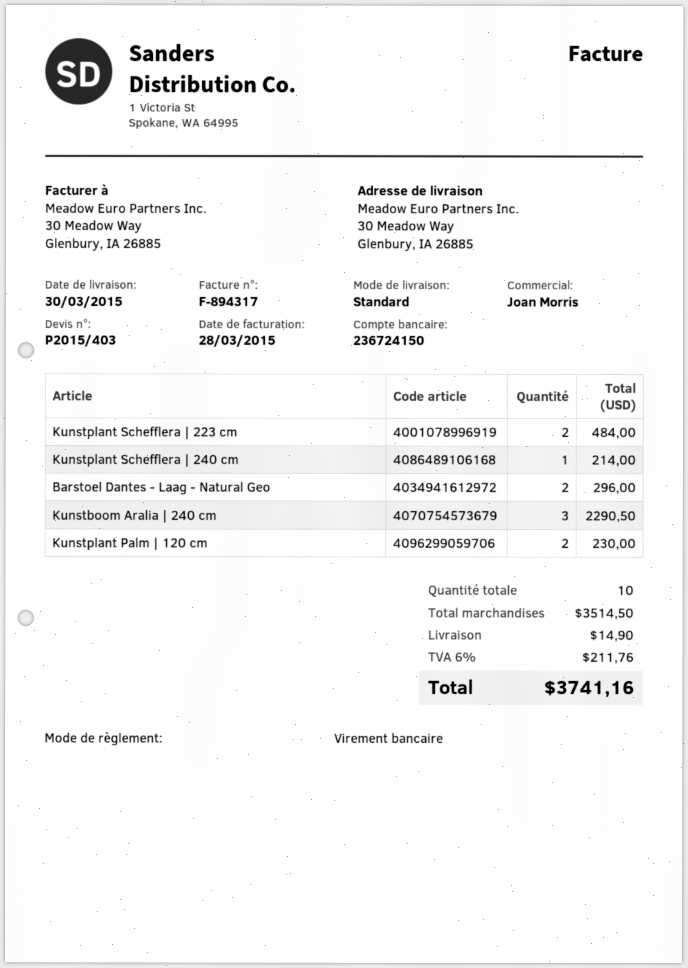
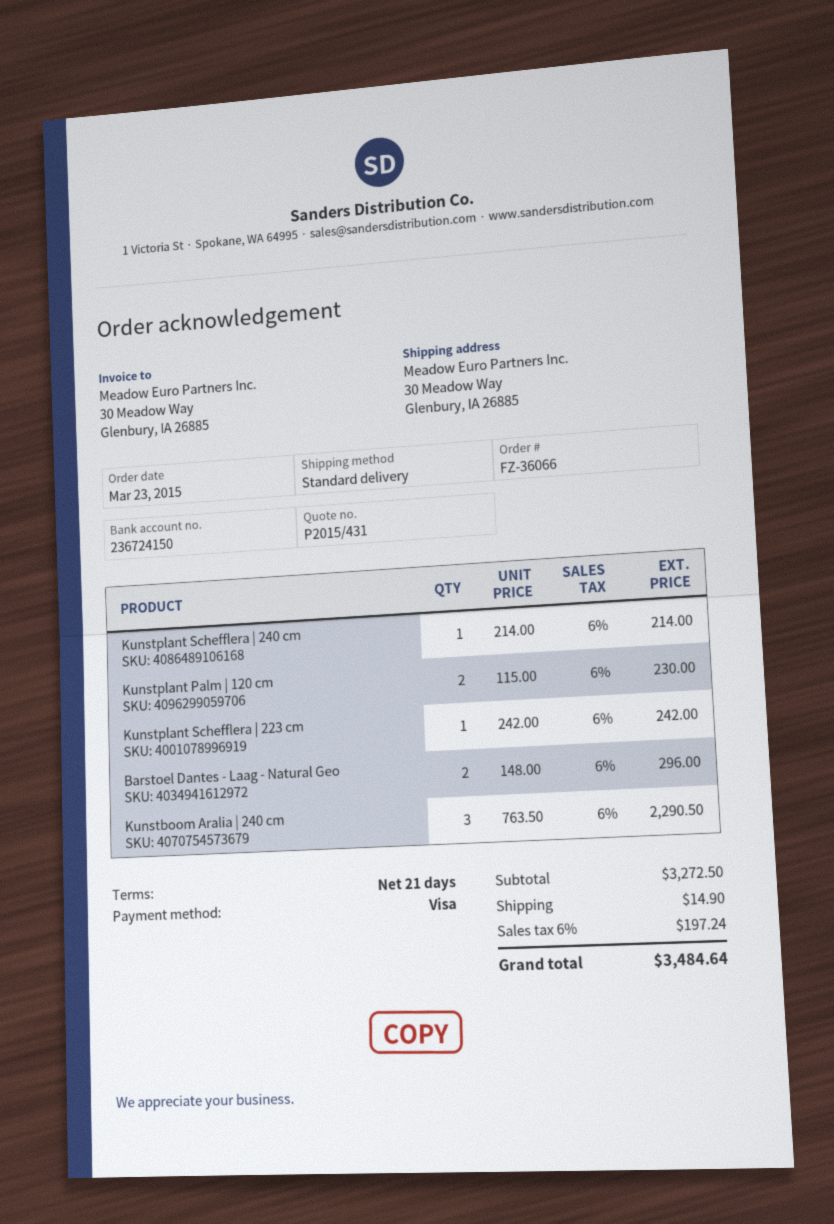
quote number: P2015/403 -> P2015/431
payment method: bank transfer -> Visa
Kunstplant Schefflera | 223 cm: 2 for 484.00 -> 1 for 242.00
subtotal: 3514.50 -> 3272.50
tax: 6% = 211.76 -> 6% = 197.24
total: 3741.16 -> 3484.64

